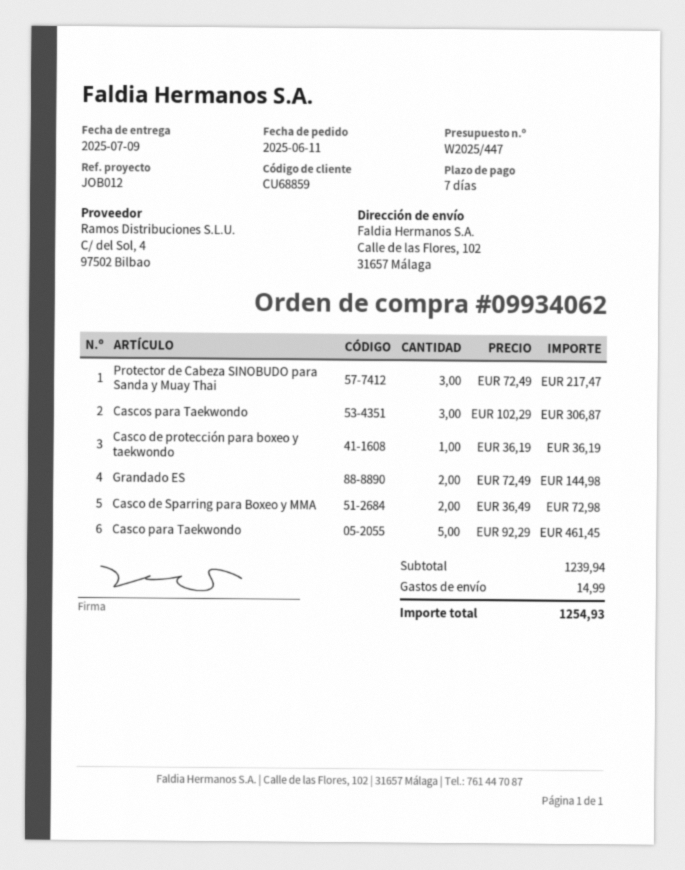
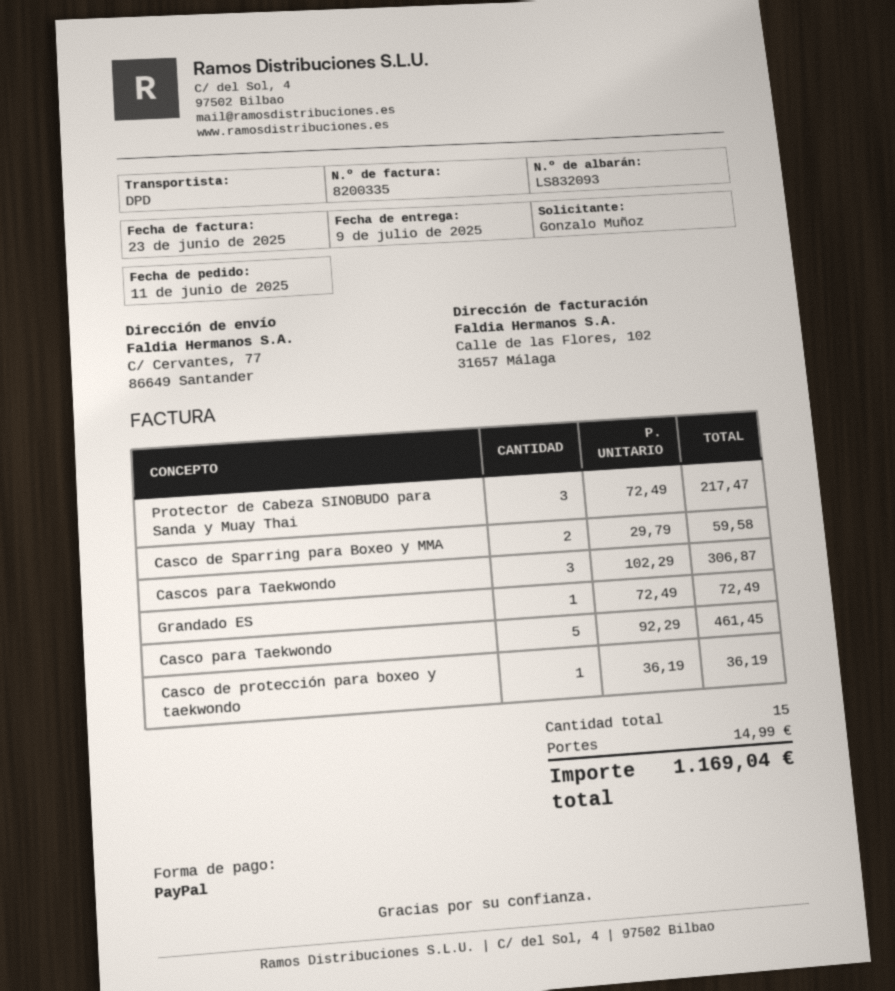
ship to: Calle de las Flores, 102, 31657 Málaga -> C/ Cervantes, 77, 86649 Santander
Grandado ES: 2 x 72.49 = 144.98 -> 1 x 72.49 = 72.49
Casco de Sparring para Boxeo y MMA: 2 x 36.49 = 72.98 -> 2 x 29.79 = 59.58
total: 1254.93 -> 1169.04

